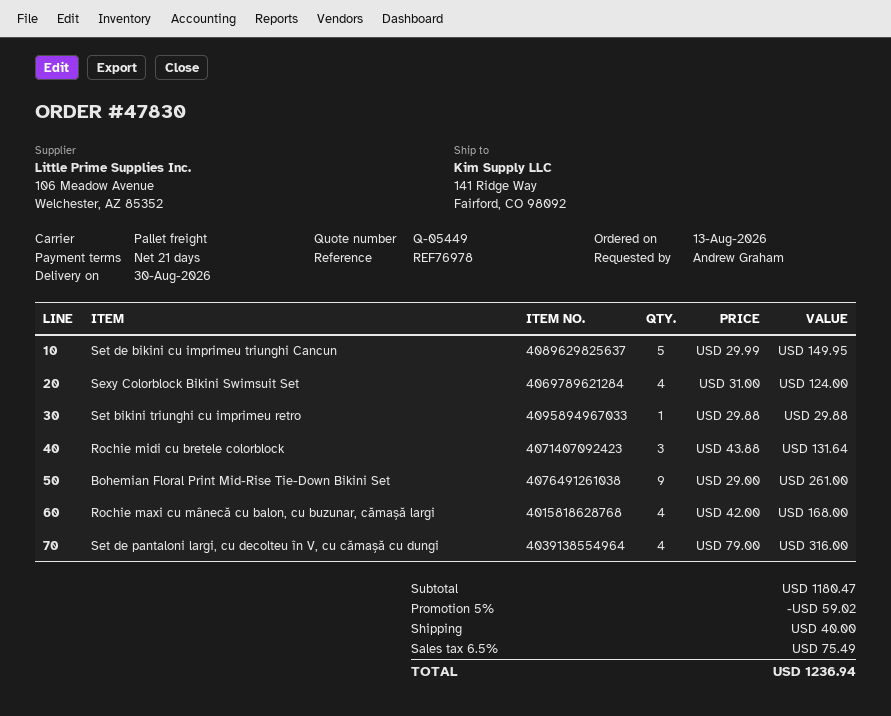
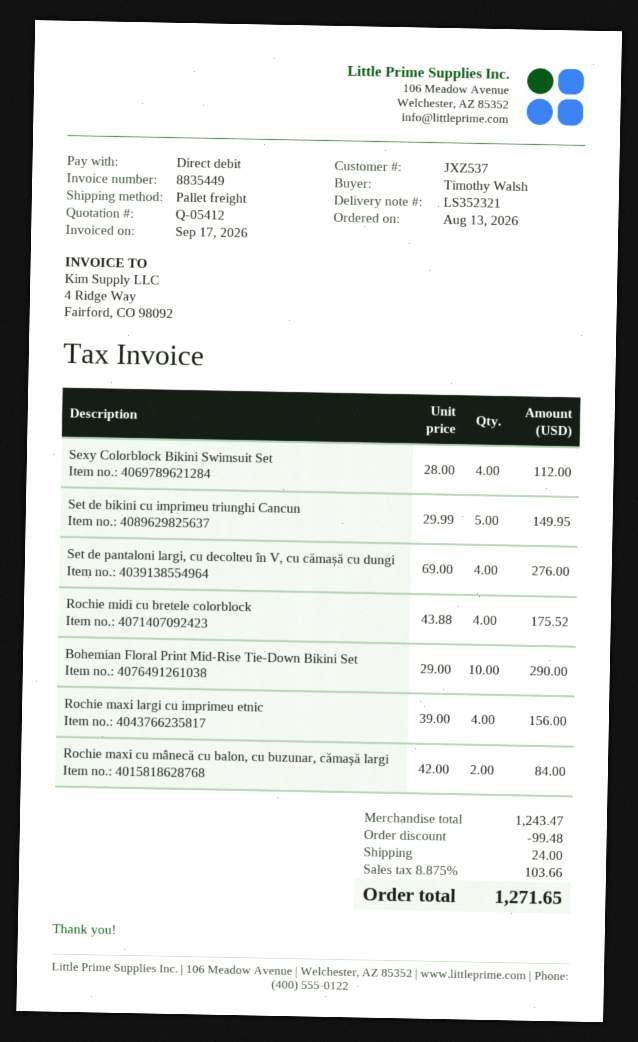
quote number: Q-05449 -> Q-05412
ordered by: Andrew Graham -> Timothy Walsh
Sexy Colorblock Bikini Swimsuit Set: 4 x 31.00 = 124.00 -> 4 x 28.00 = 112.00
Set bikini triunghi cu imprimeu retro: 1 x 29.88 = 29.88 -> none
Rochie midi cu bretele colorblock: 3 x 43.88 = 131.64 -> 4 x 43.88 = 175.52
Bohemian Floral Print Mid-Rise Tie-Down Bikini Set: 9 x 29.00 = 261.00 -> 10 x 29.00 = 290.00
Rochie maxi cu mânecă cu balon, cu buzunar, cămașă largi: 4 x 42.00 = 168.00 -> 2 x 42.00 = 84.00
Set de pantaloni largi, cu decolteu în V, cu cămașă cu dungi: 4 x 79.00 = 316.00 -> 4 x 69.00 = 276.00
Rochie maxi largi cu imprimeu etnic: none -> 4 x 39.00 = 156.00
subtotal: 1180.47 -> 1243.47
discount: 59.02 -> 99.48
shipping: 40.00 -> 24.00
tax: 6.5% = 75.49 -> 8.875% = 103.66
total: 1236.94 -> 1271.65

